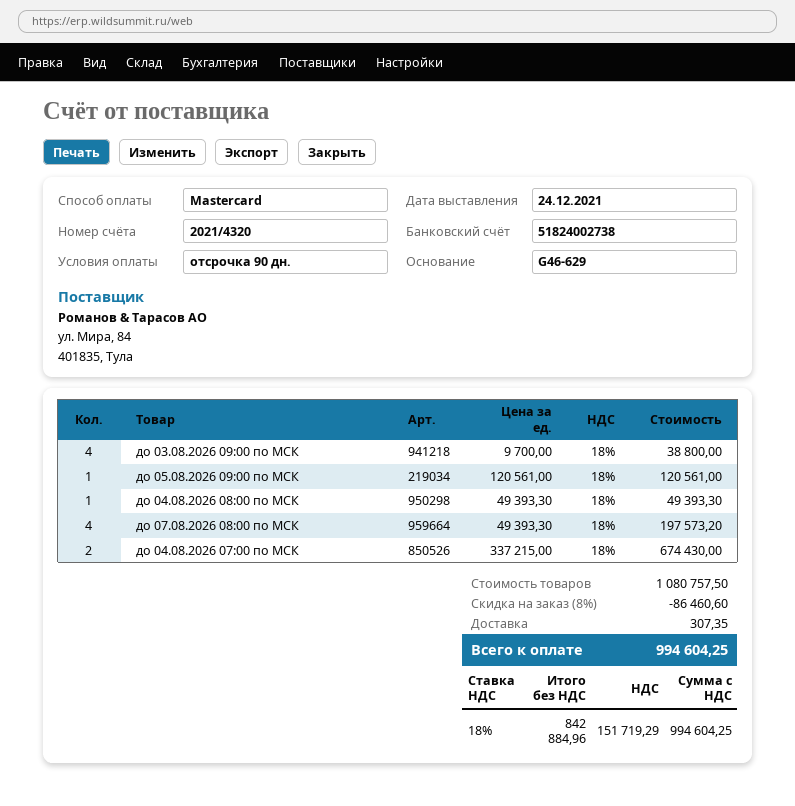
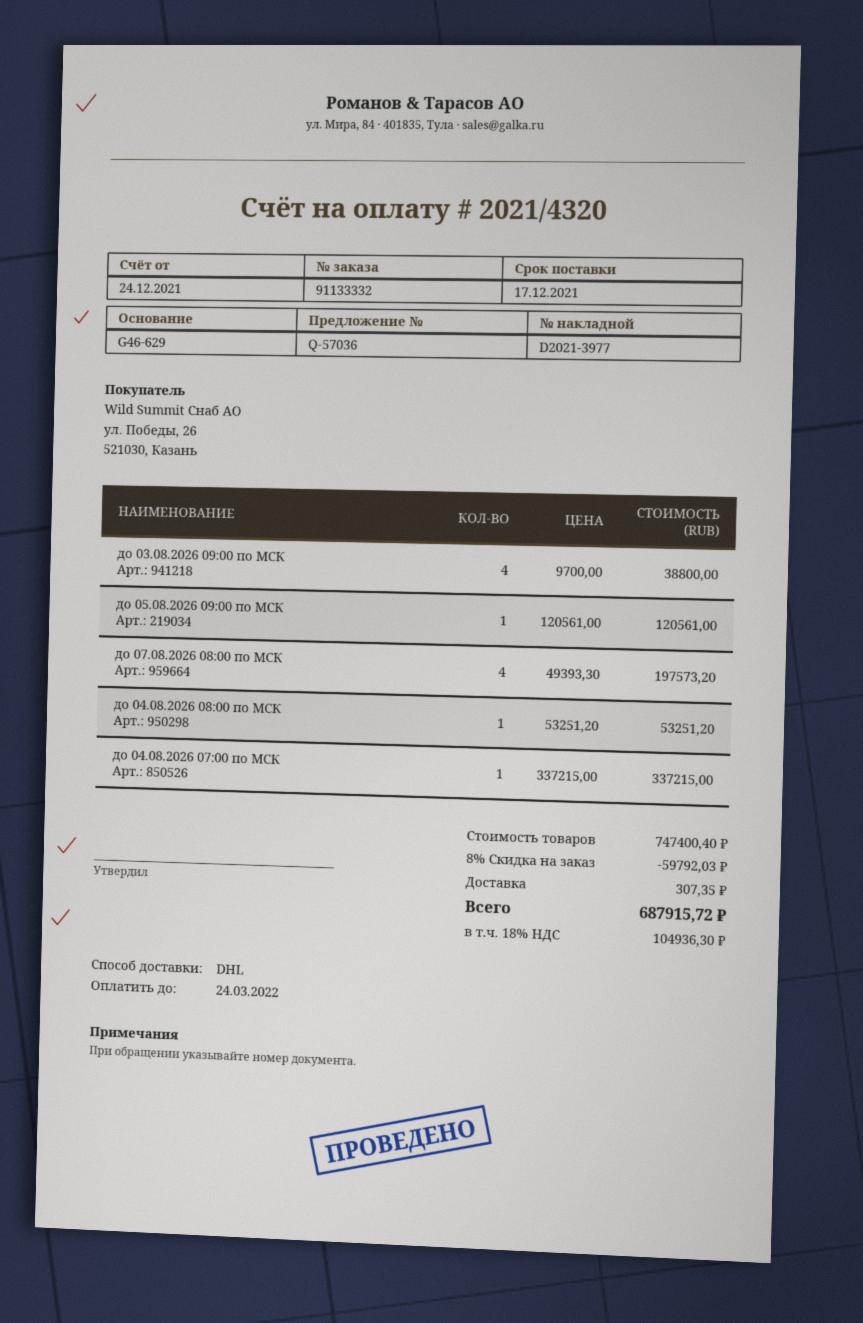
до 04.08.2026 08:00 по МСК: 1 x 49393.30 = 49393.30 -> 1 x 53251.20 = 53251.20
до 04.08.2026 07:00 по МСК: 2 x 337215.00 = 674430.00 -> 1 x 337215.00 = 337215.00
subtotal: 1080757.50 -> 747400.40
discount: 8% = 86460.60 -> 8% = 59792.03
tax: 18% = 151719.29 -> 18% = 104936.30
total: 994604.25 -> 687915.72

